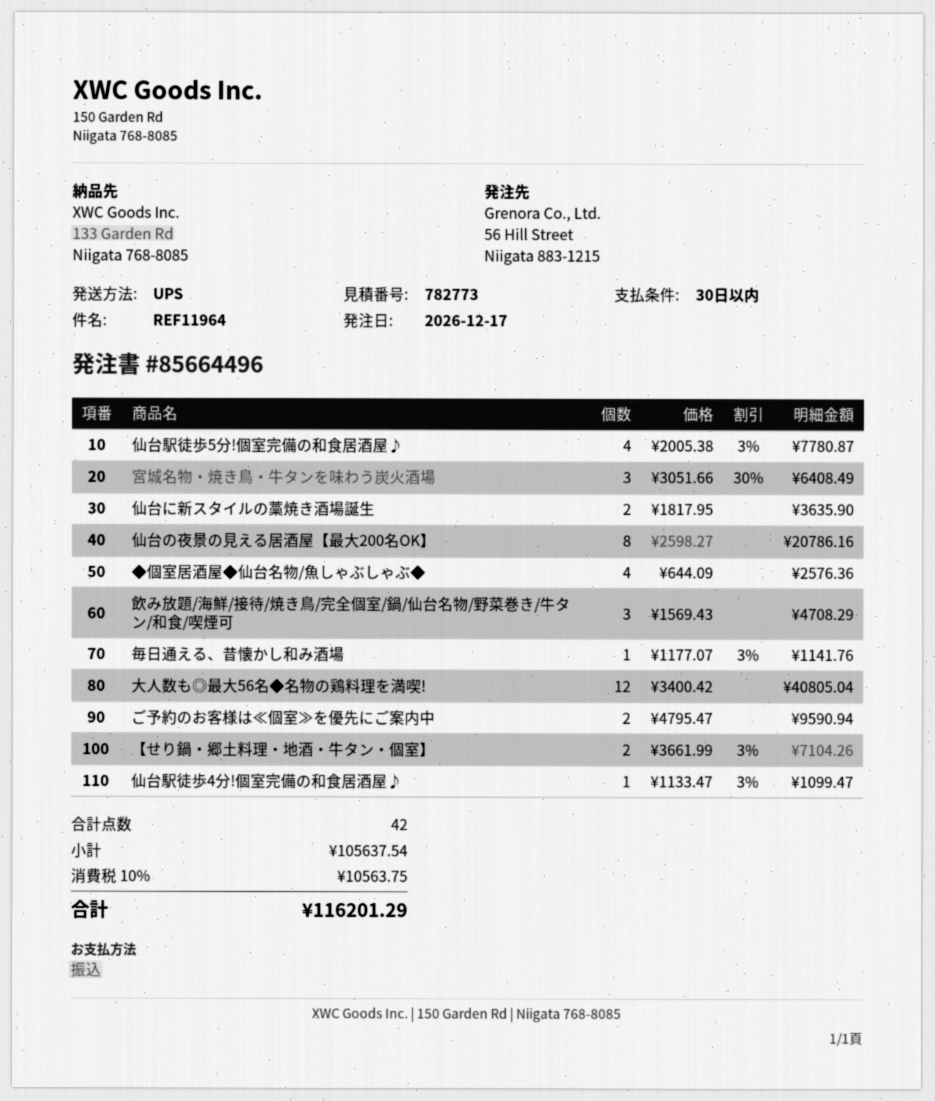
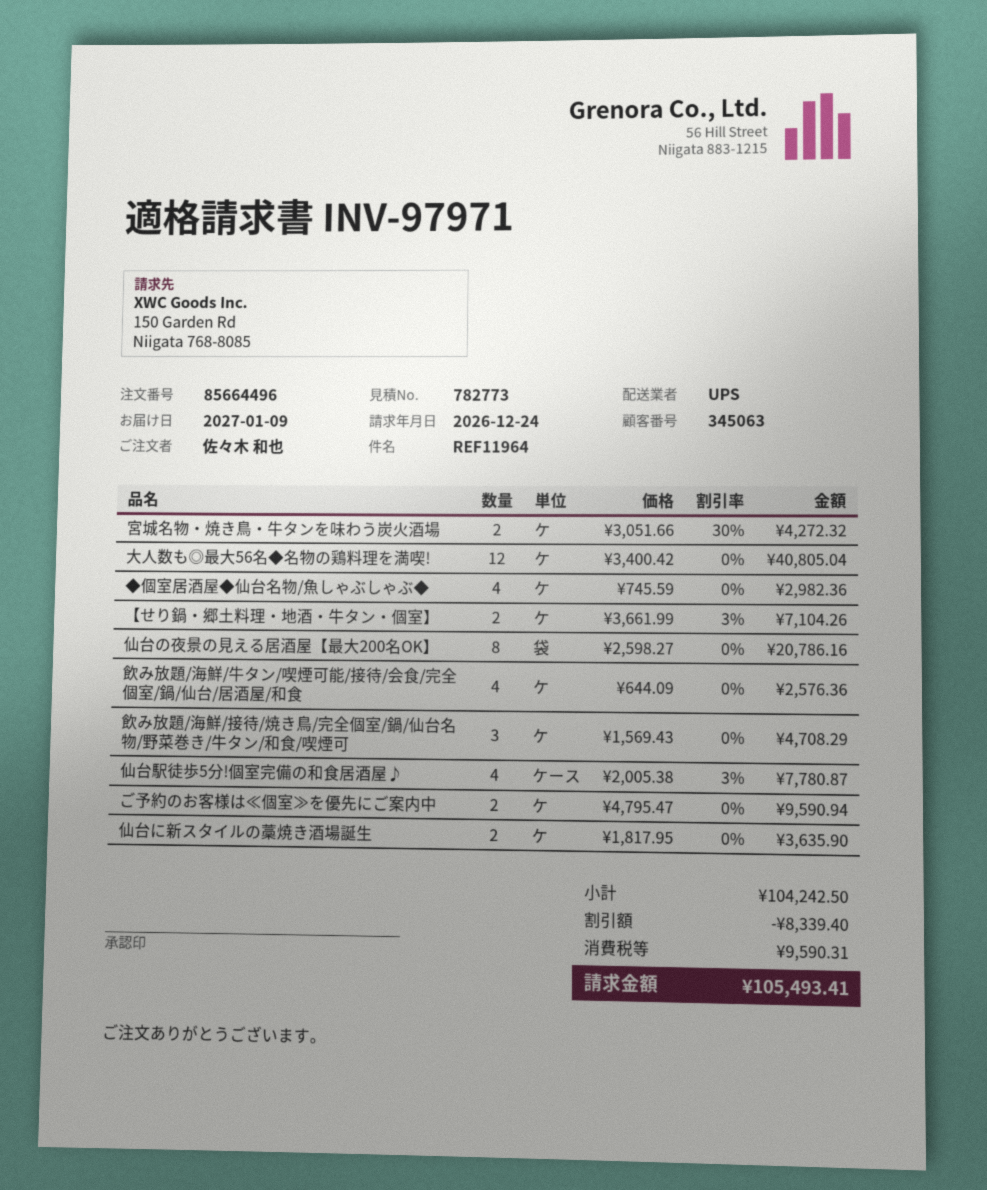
宮城名物・焼き鳥・牛タンを味わう炭火酒場: 3 x 3051.66 - 30% = 6408.49 -> 2 x 3051.66 - 30% = 4272.32
◆個室居酒屋◆仙台名物/魚しゃぶしゃぶ◆: 4 x 644.09 = 2576.36 -> 4 x 745.59 = 2982.36
毎日通える、昔懐かし和み酒場: 1 x 1177.07 - 3% = 1141.76 -> none
仙台駅徒歩4分!個室完備の和食居酒屋♪: 1 x 1133.47 - 3% = 1099.47 -> none
飲み放題/海鮮/牛タン/喫煙可能/接待/会食/完全個室/鍋/仙台/居酒屋/和食: none -> 4 x 644.09 = 2576.36
subtotal: 105637.54 -> 104242.50
discount: none -> 8339.40
tax: 10563.75 -> 9590.31
total: 116201.29 -> 105493.41

